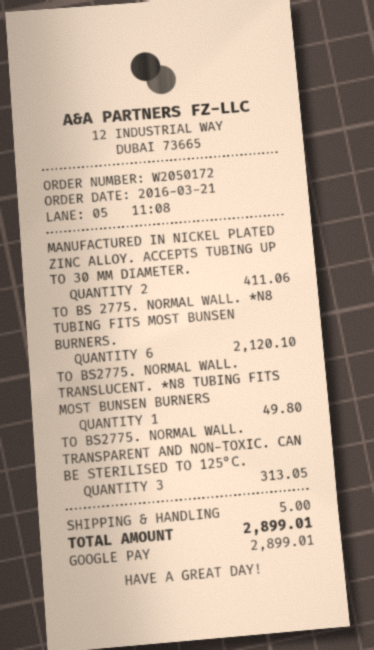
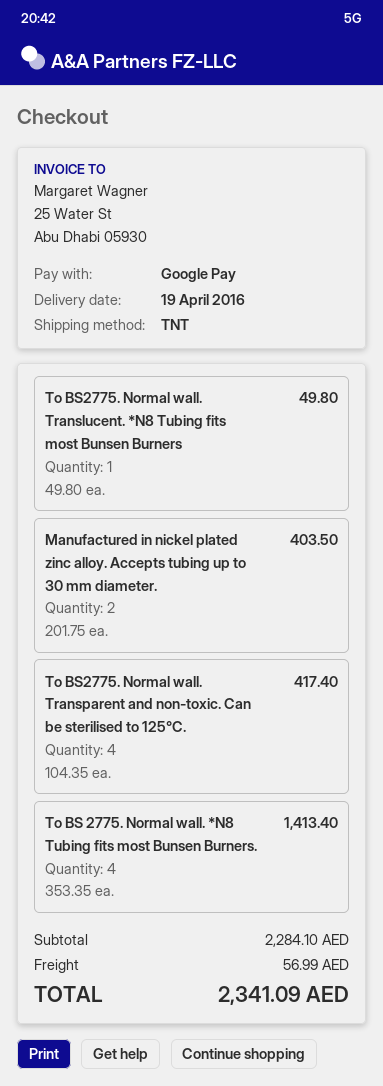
MANUFACTURED IN NICKEL PLATED ZINC ALLOY. ACCEPTS TUBING UP TO 30 MM DIAMETER.: 2 for 411.06 -> 2 for 403.50
TO BS 2775. NORMAL WALL. *N8 TUBING FITS MOST BUNSEN BURNERS.: 6 for 2120.10 -> 4 for 1413.40
TO BS2775. NORMAL WALL. TRANSPARENT AND NON-TOXIC. CAN BE STERILISED TO 125°C.: 3 for 313.05 -> 4 for 417.40
shipping: 5.00 -> 56.99
total: 2899.01 -> 2341.09

